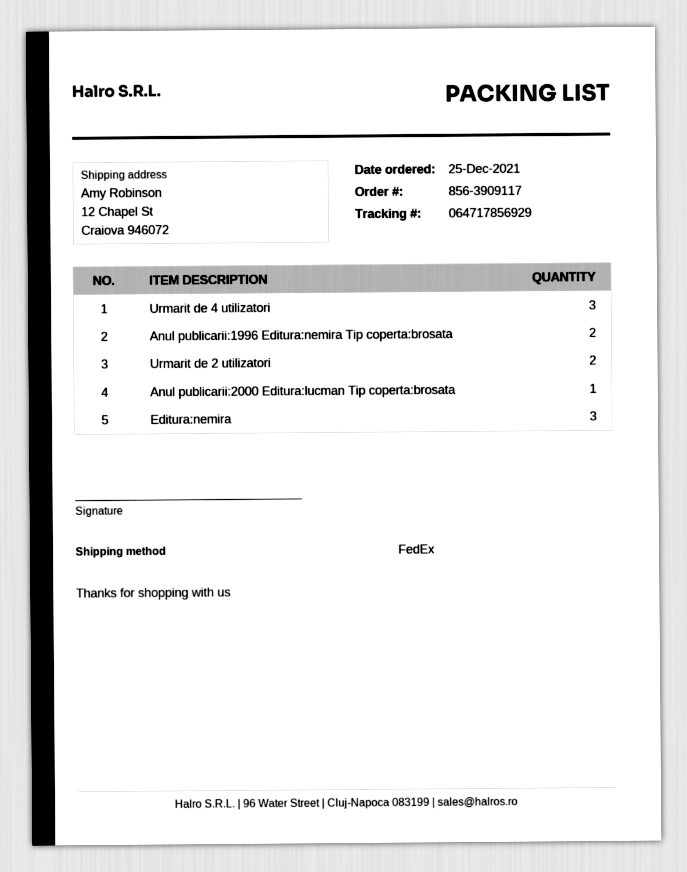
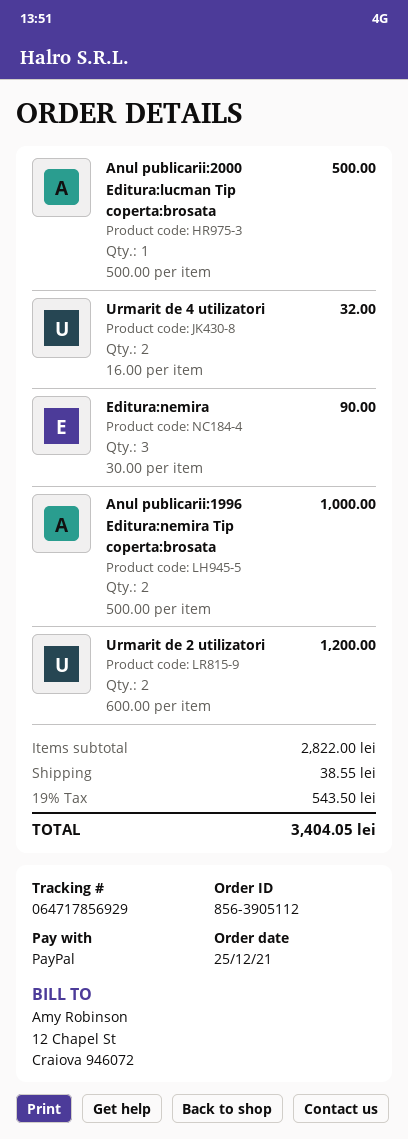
order number: 856-3909117 -> 856-3905112
Urmarit de 4 utilizatori: 3 -> 2

